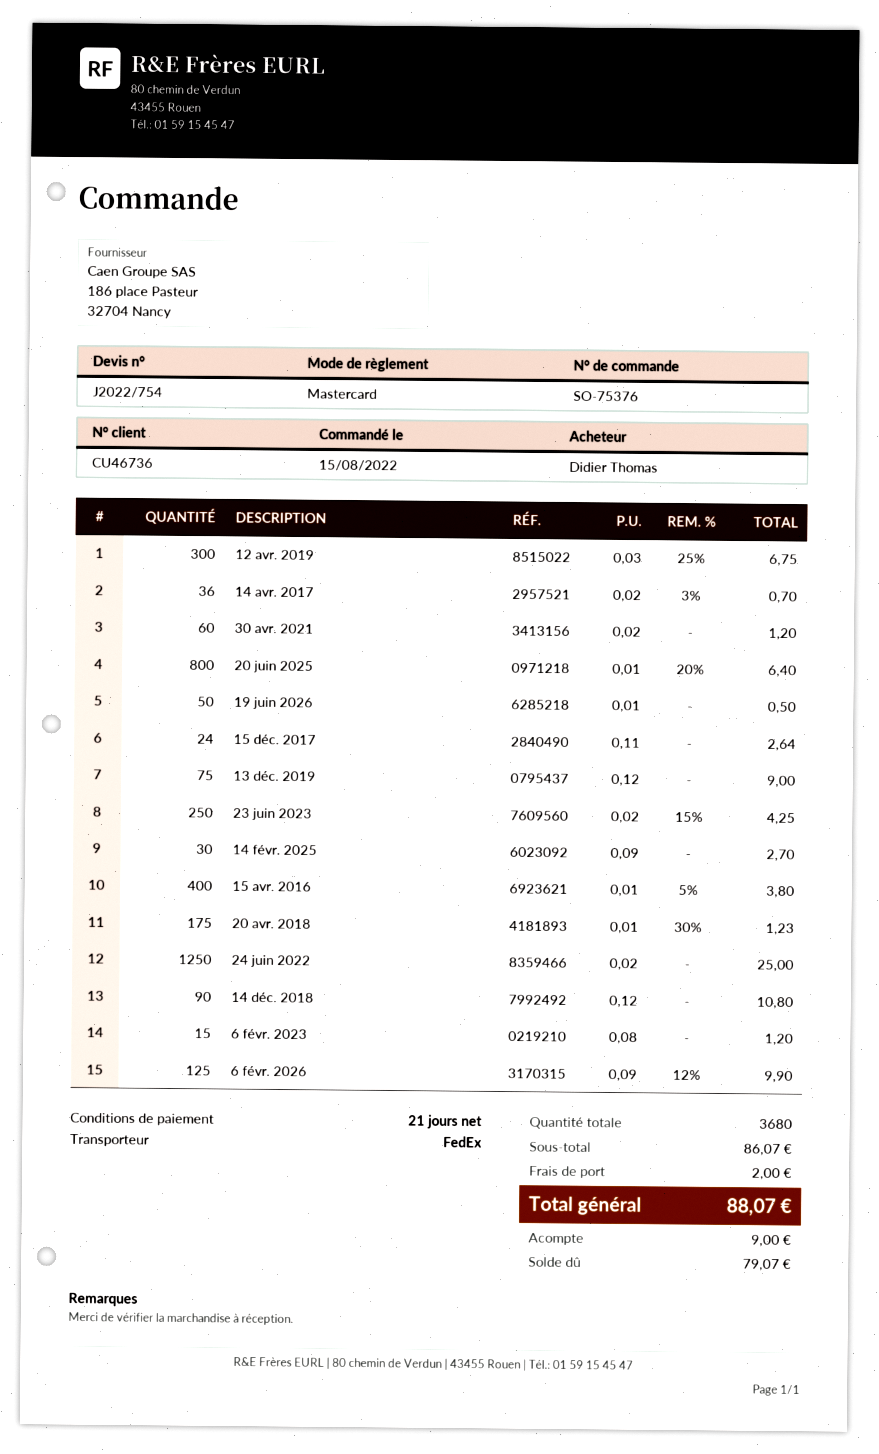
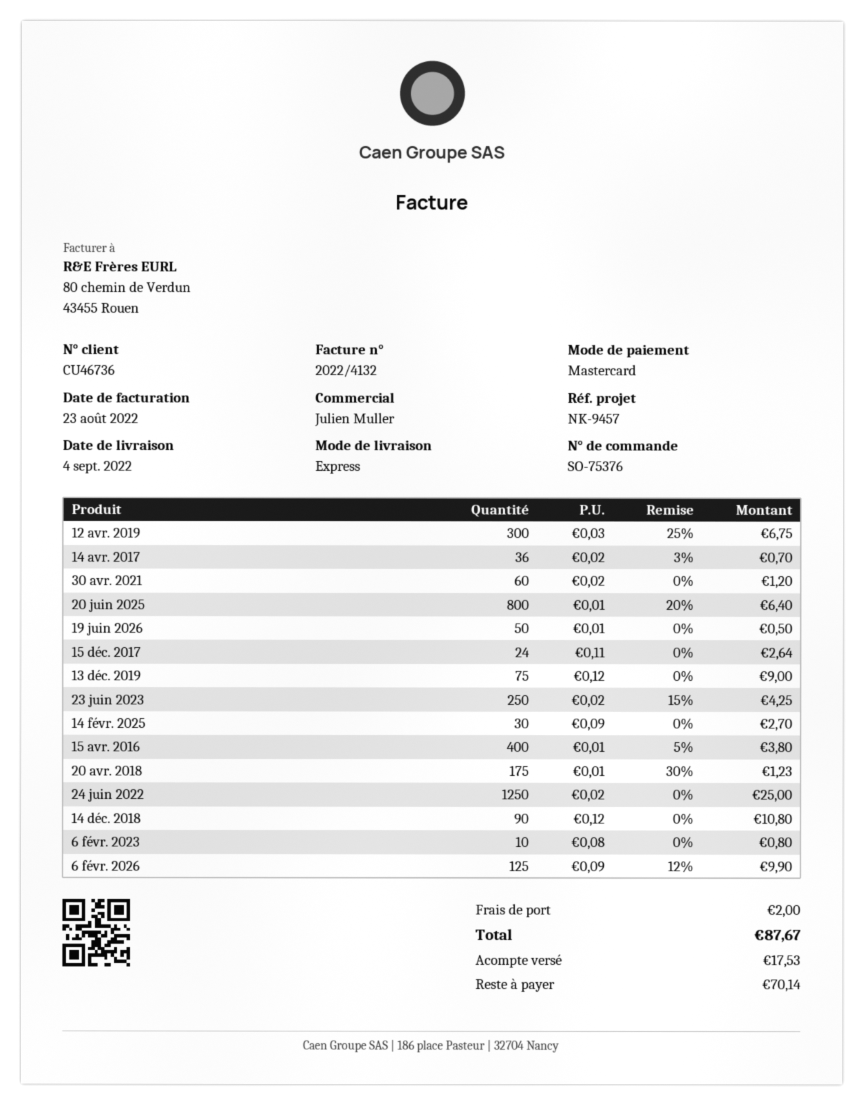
shipping method: FedEx -> express
6 févr. 2023: 15 x 0.08 = 1.20 -> 10 x 0.08 = 0.80
total: 88.07 -> 87.67
deposit: 9.00 -> 17.53
balance: 79.07 -> 70.14

